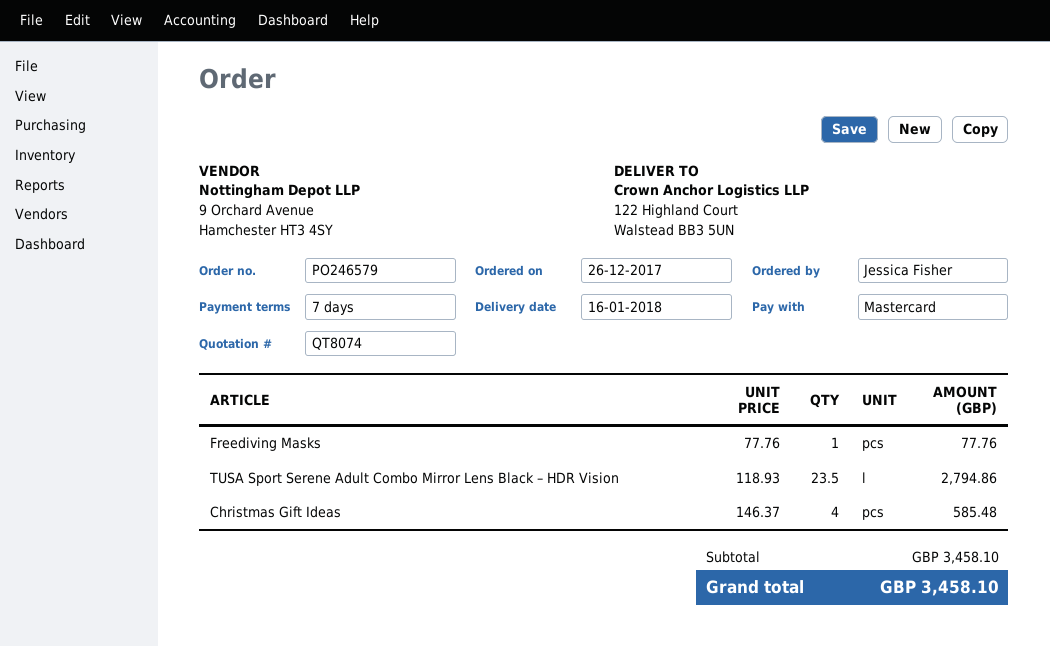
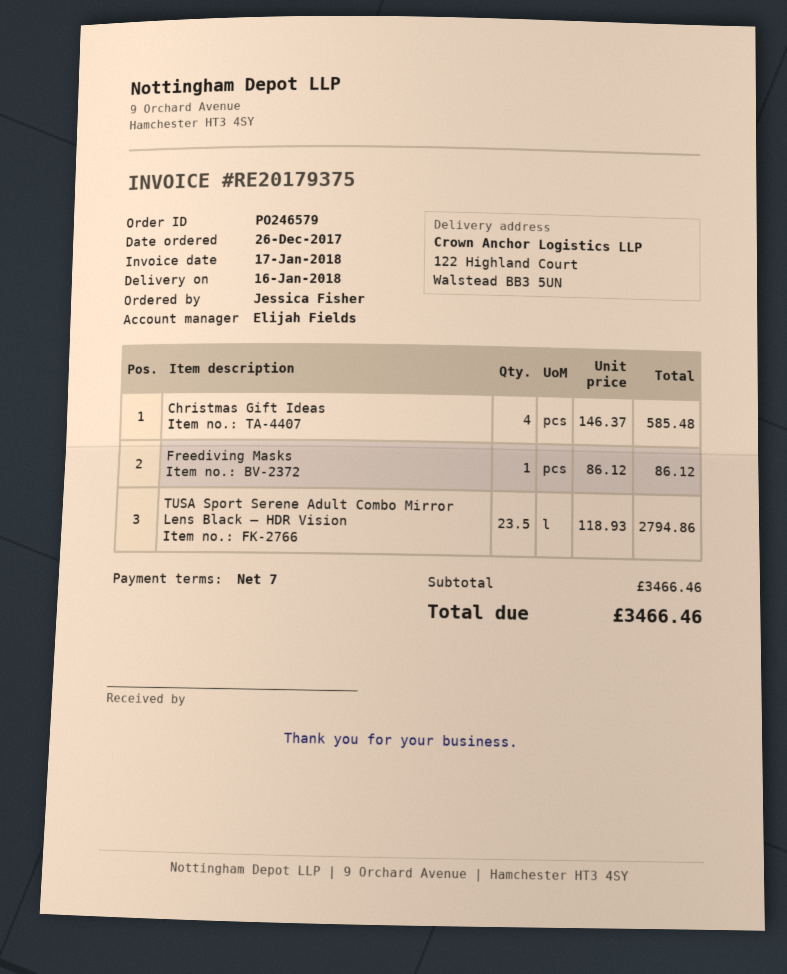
Freediving Masks: 1 x 77.76 = 77.76 -> 1 x 86.12 = 86.12
subtotal: 3458.10 -> 3466.46
total: 3458.10 -> 3466.46

